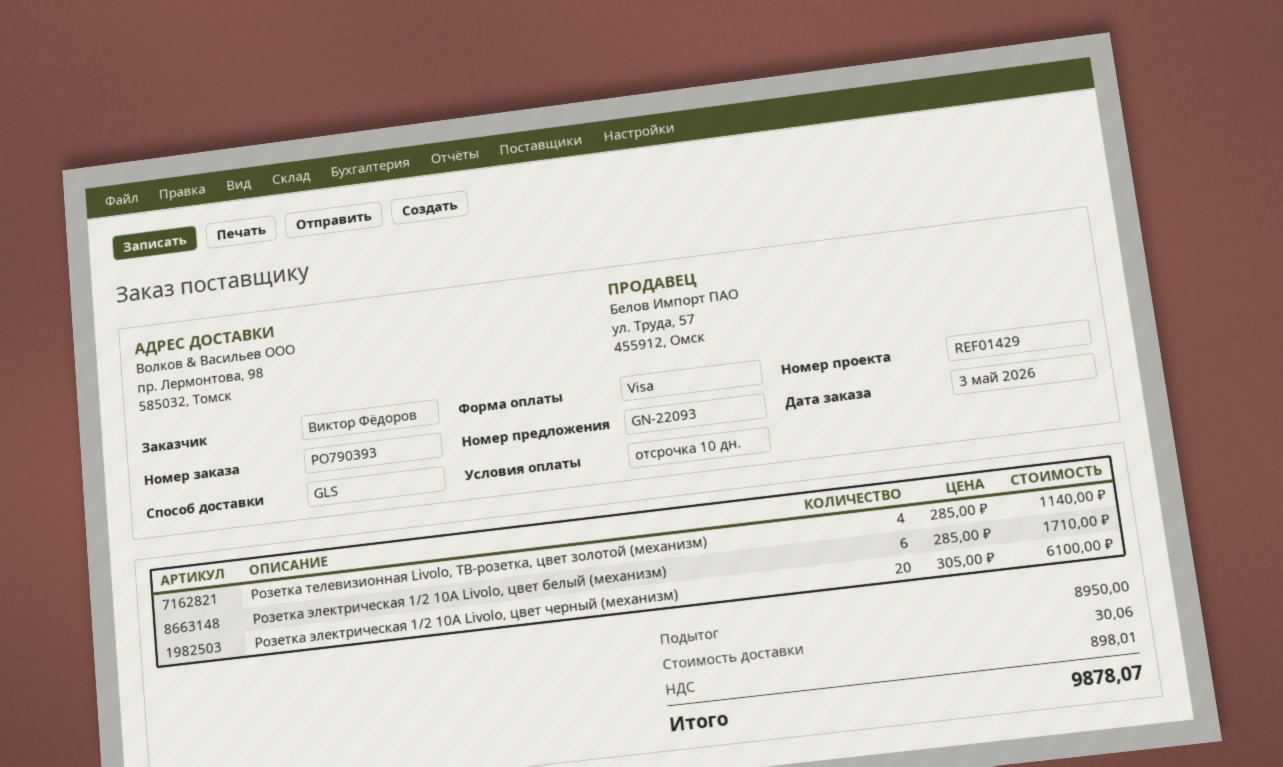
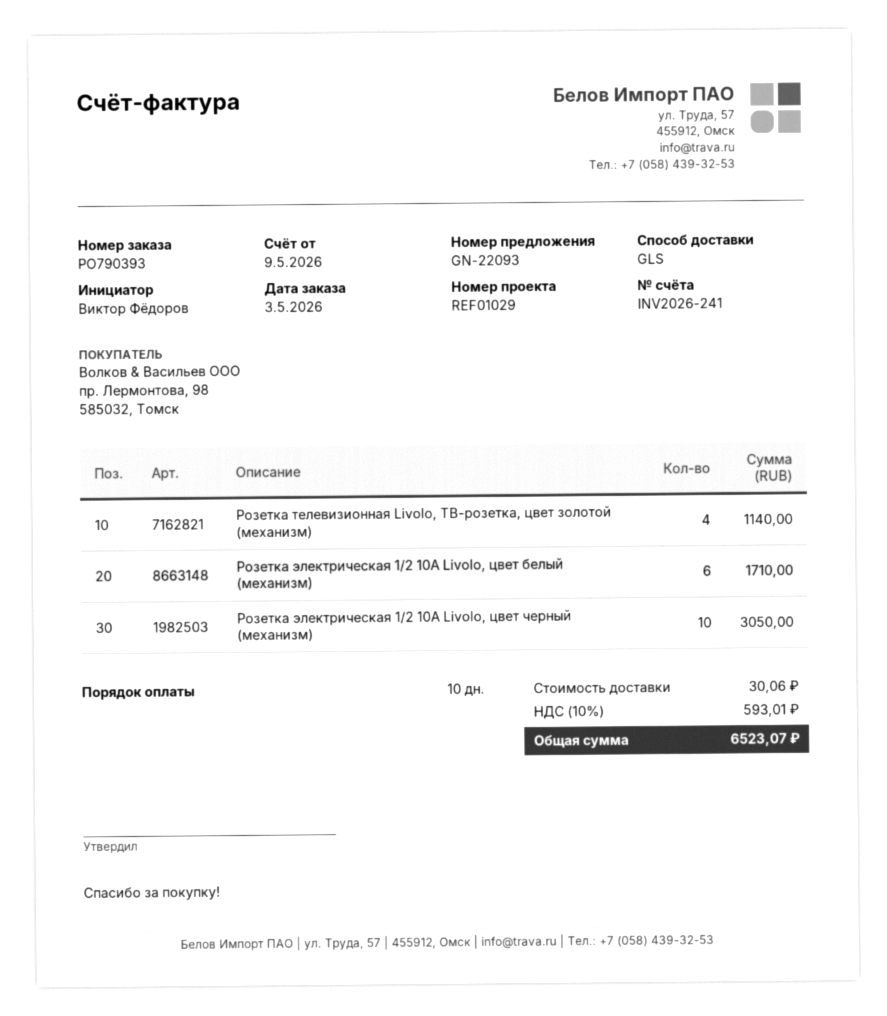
reference: REF01429 -> REF01029
Розетка электрическая 1/2 10A Livolo, цвет черный (механизм): 20 for 6100.00 -> 10 for 3050.00
tax: 898.01 -> 593.01
total: 9878.07 -> 6523.07

